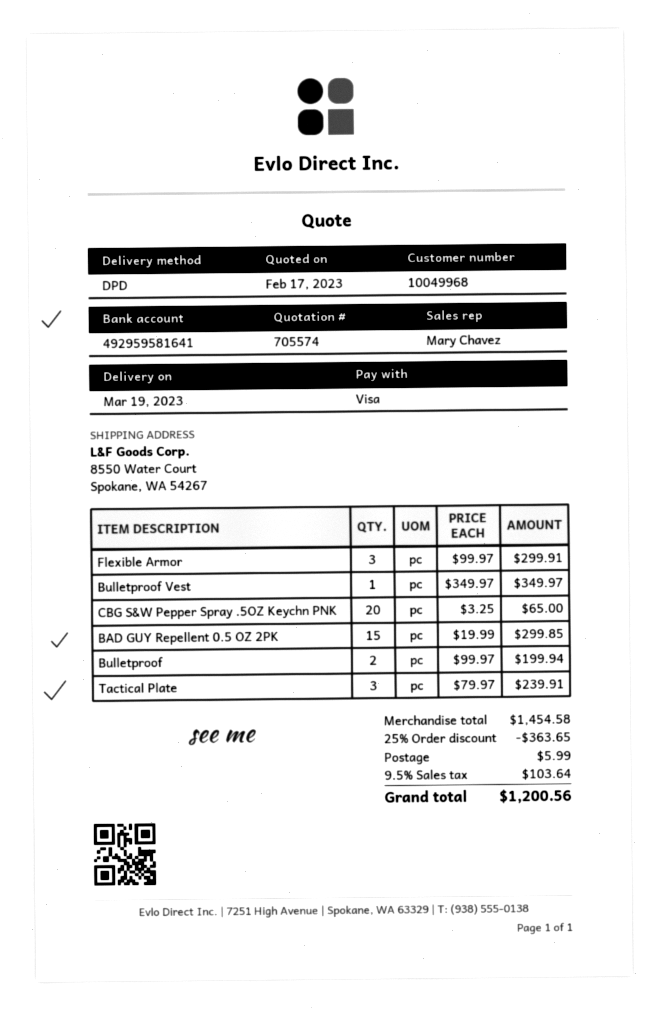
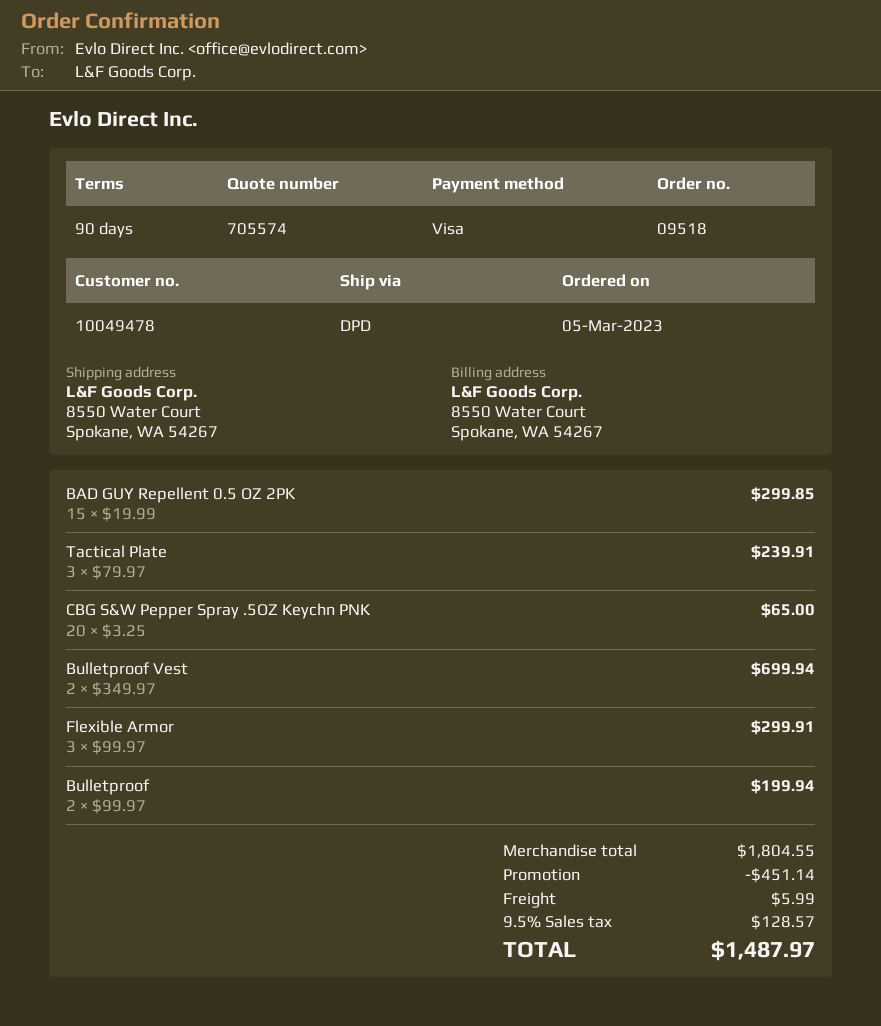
customer number: 10049968 -> 10049478
Bulletproof Vest: 1 x 349.97 = 349.97 -> 2 x 349.97 = 699.94
subtotal: 1454.58 -> 1804.55
discount: 363.65 -> 451.14
tax: 9.5% = 103.64 -> 9.5% = 128.57
total: 1200.56 -> 1487.97

